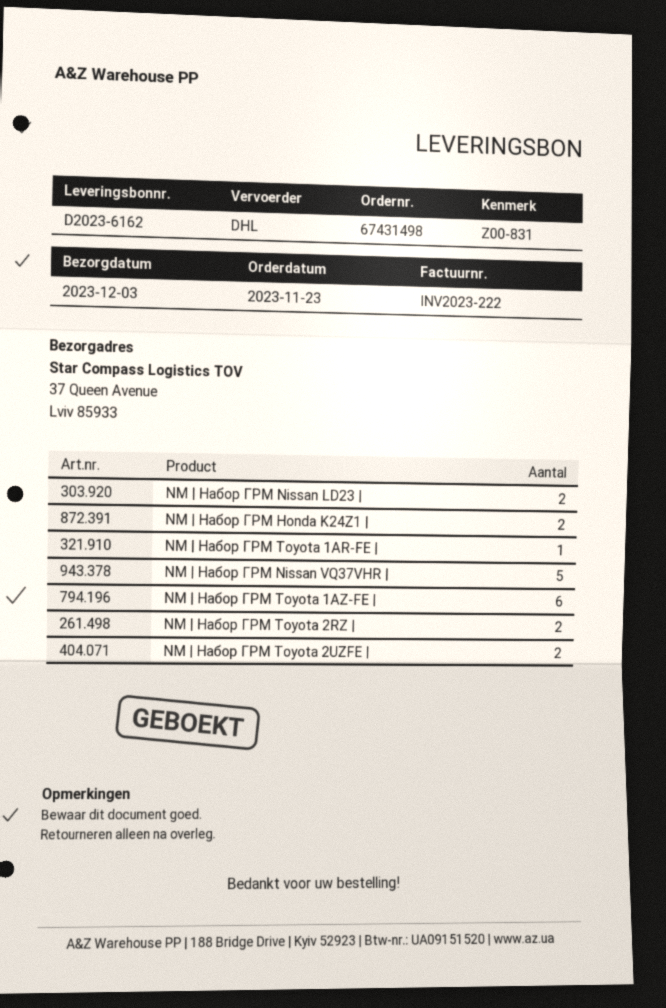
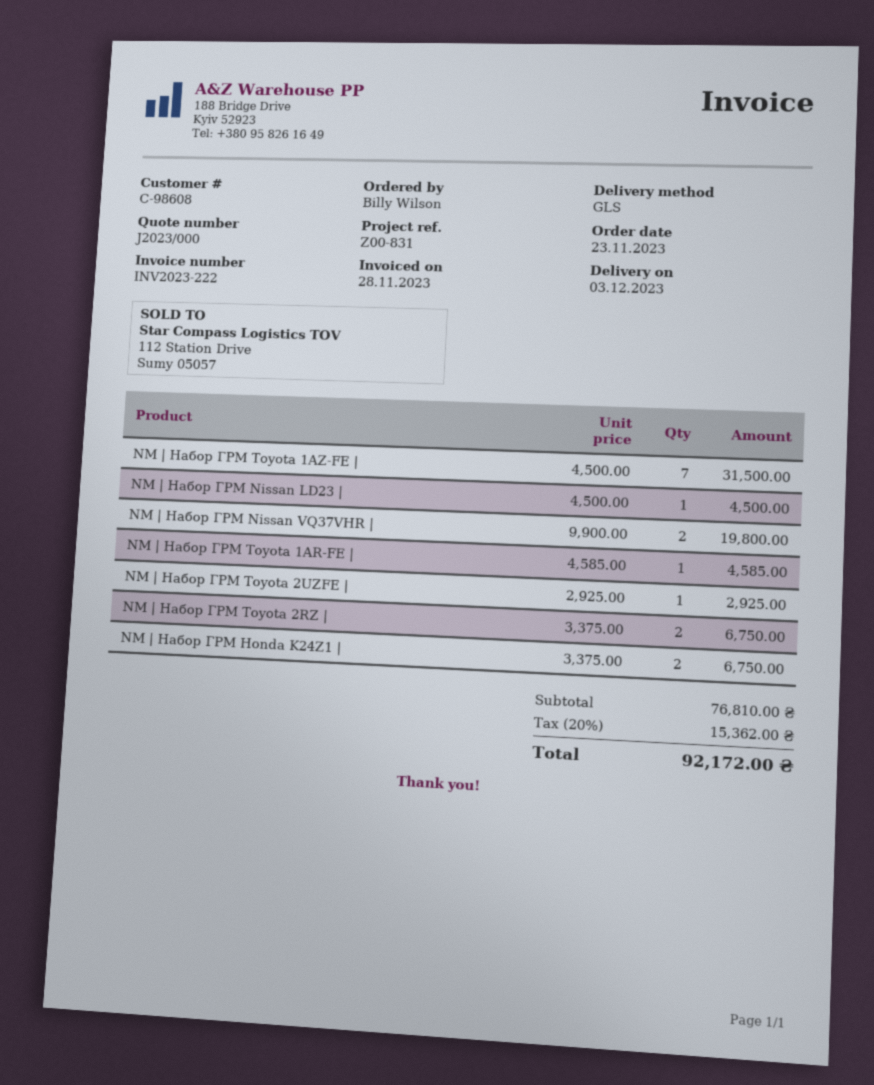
shipping method: DHL -> GLS
NM | Набор ГРМ Nissan LD23 |: 2 -> 1
NM | Набор ГРМ Nissan VQ37VHR |: 5 -> 2
NM | Набор ГРМ Toyota 1AZ-FE |: 6 -> 7
NM | Набор ГРМ Toyota 2UZFE |: 2 -> 1

